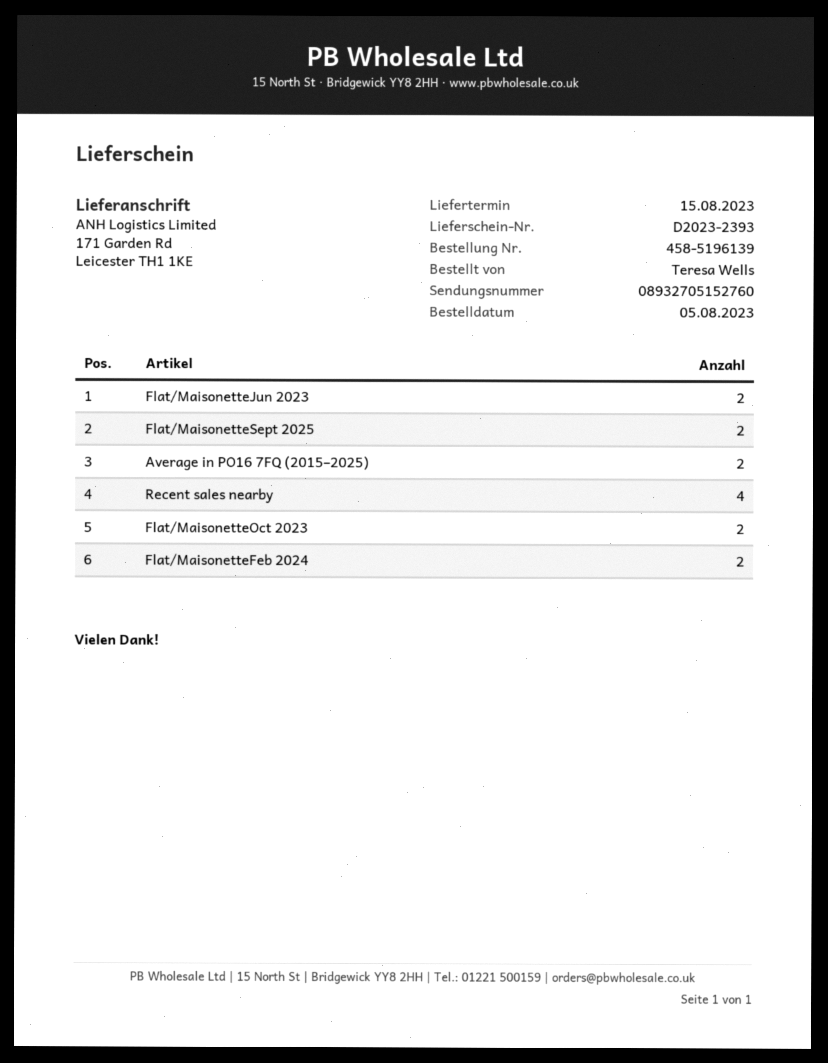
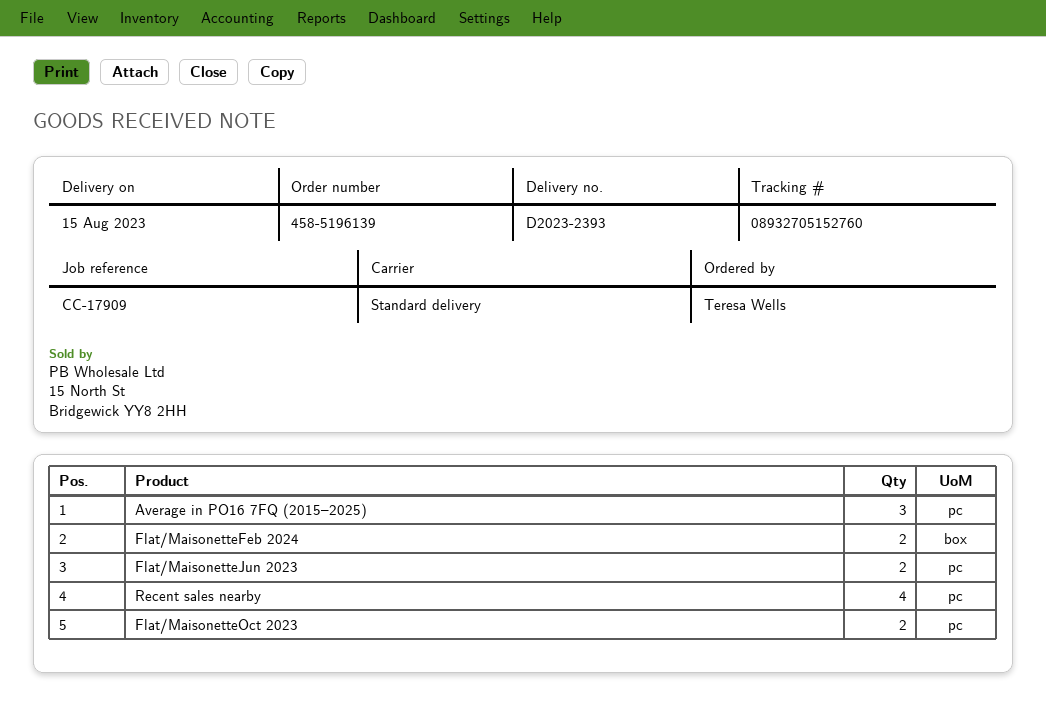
Flat/MaisonetteSept 2025: 2 -> none
Average in PO16 7FQ (2015–2025): 2 -> 3

